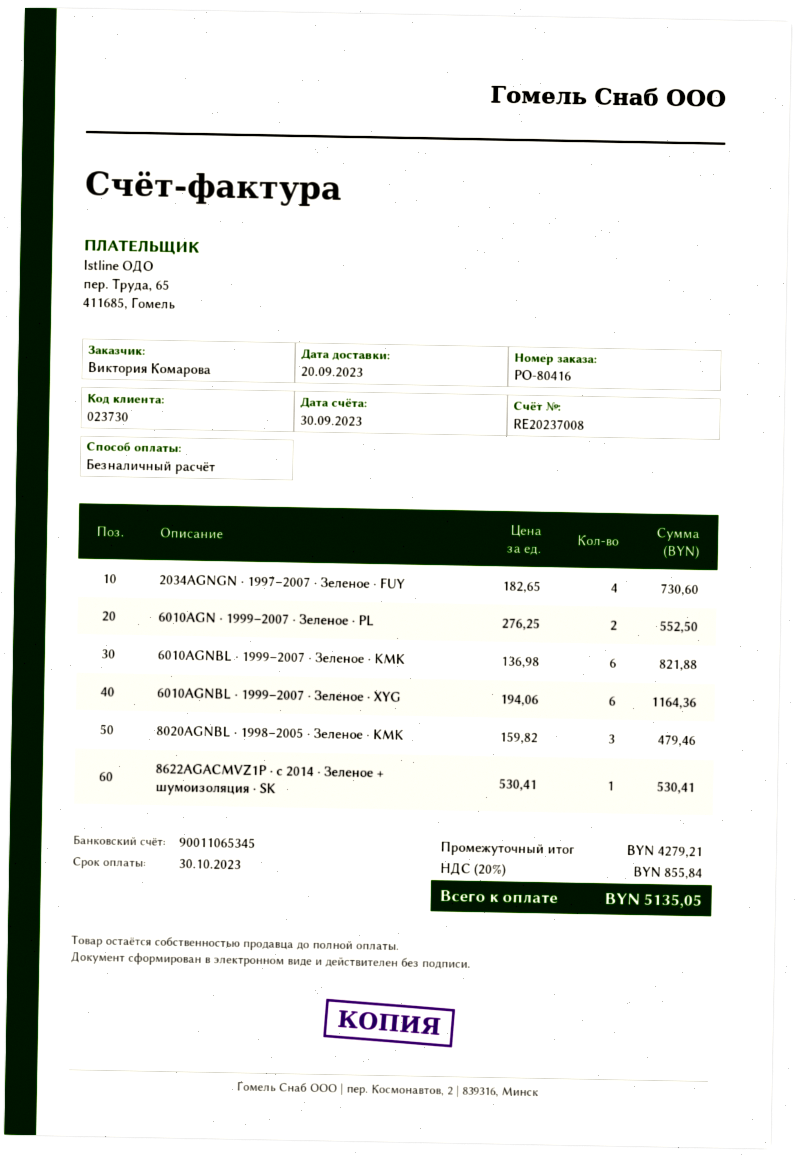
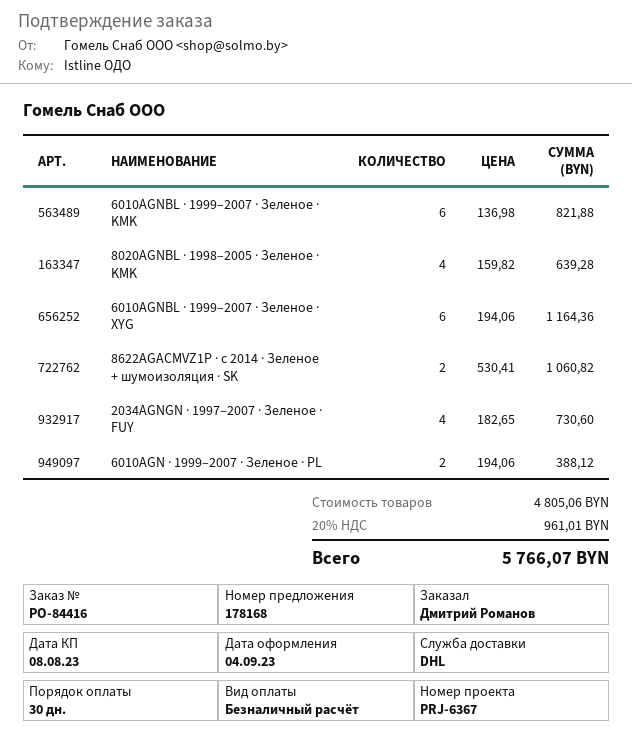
order number: PO-80416 -> PO-84416
ordered by: Виктория Комарова -> Дмитрий Романов
6010AGN · 1999–2007 · Зеленое · PL: 2 x 276.25 = 552.50 -> 2 x 194.06 = 388.12
8020AGNBL · 1998–2005 · Зеленое · KMK: 3 x 159.82 = 479.46 -> 4 x 159.82 = 639.28
8622AGACMVZ1P · с 2014 · Зеленое + шумоизоляция · SK: 1 x 530.41 = 530.41 -> 2 x 530.41 = 1060.82
subtotal: 4279.21 -> 4805.06
tax: 20% = 855.84 -> 20% = 961.01
total: 5135.05 -> 5766.07

